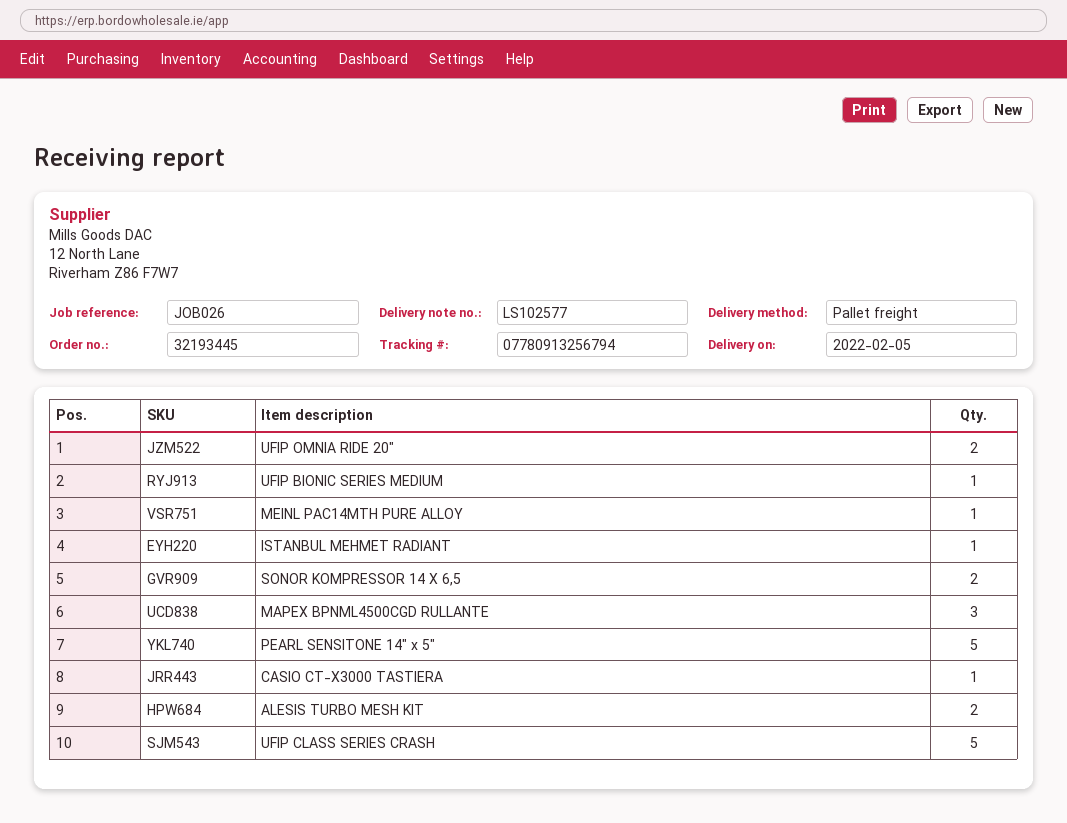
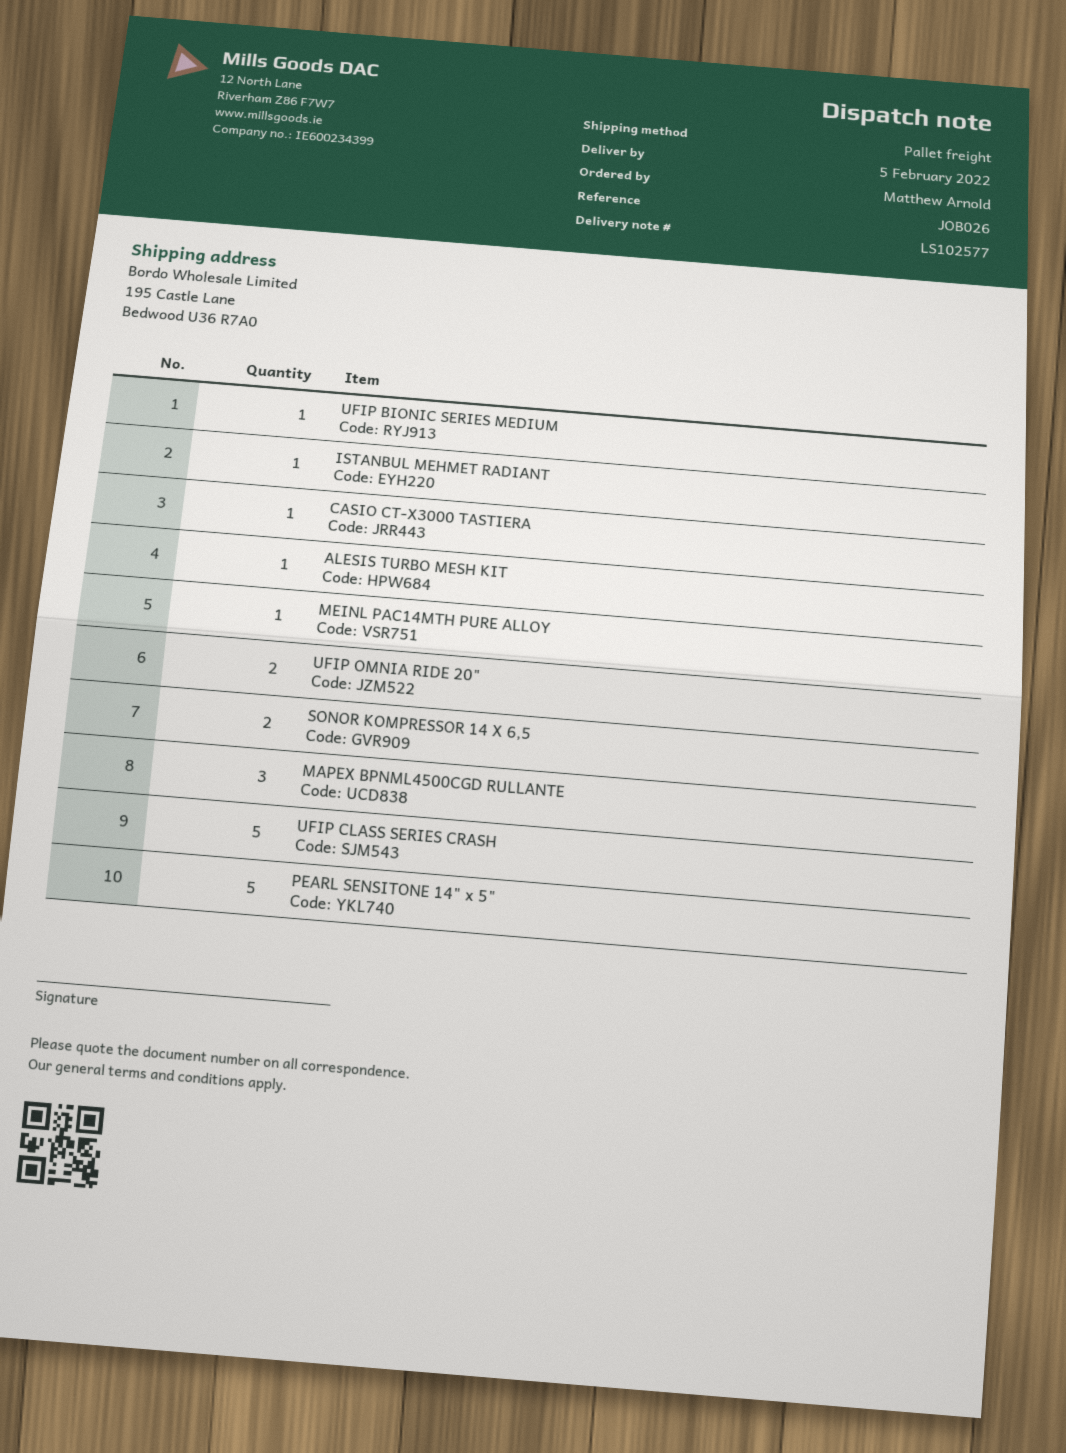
ALESIS TURBO MESH KIT: 2 -> 1

